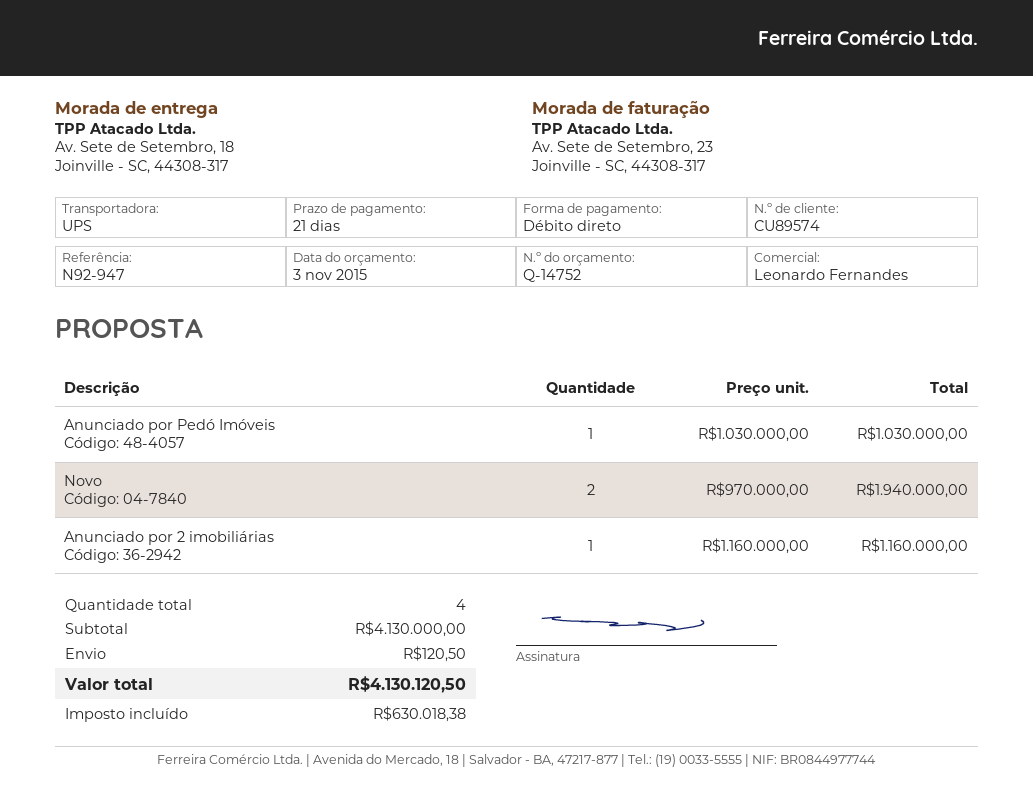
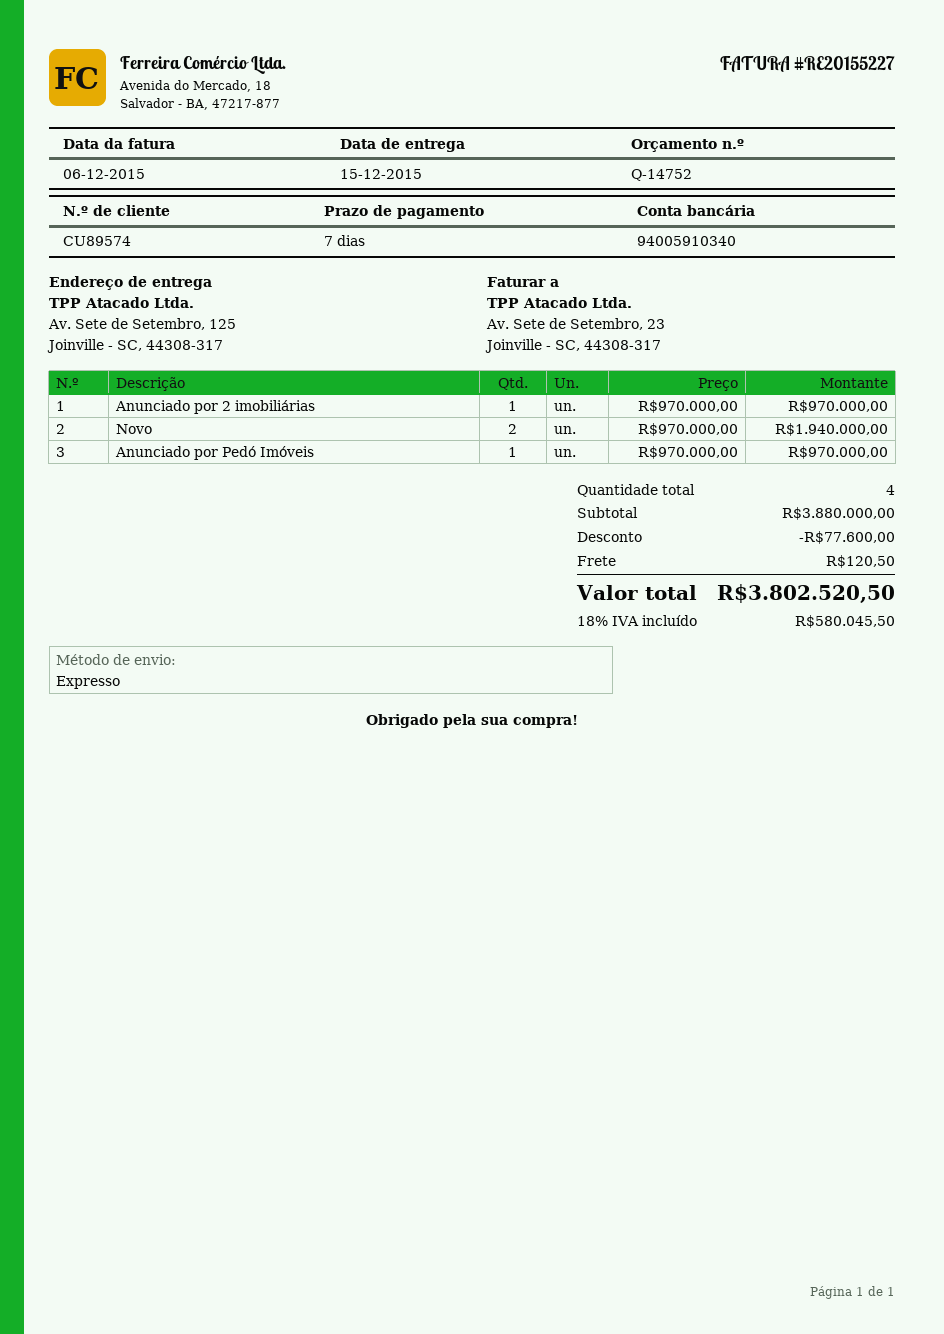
payment terms: 21 days -> 7 days
shipping method: UPS -> express
ship to: Av. Sete de Setembro, 18, Joinville - SC, 44308-317 -> Av. Sete de Setembro, 125, Joinville - SC, 44308-317
Anunciado por Pedó Imóveis: 1 x 1030000.00 = 1030000.00 -> 1 x 970000.00 = 970000.00
Anunciado por 2 imobiliárias: 1 x 1160000.00 = 1160000.00 -> 1 x 970000.00 = 970000.00
subtotal: 4130000.00 -> 3880000.00
discount: none -> 77600.00
tax: 630018.38 -> 580045.50
total: 4130120.50 -> 3802520.50

